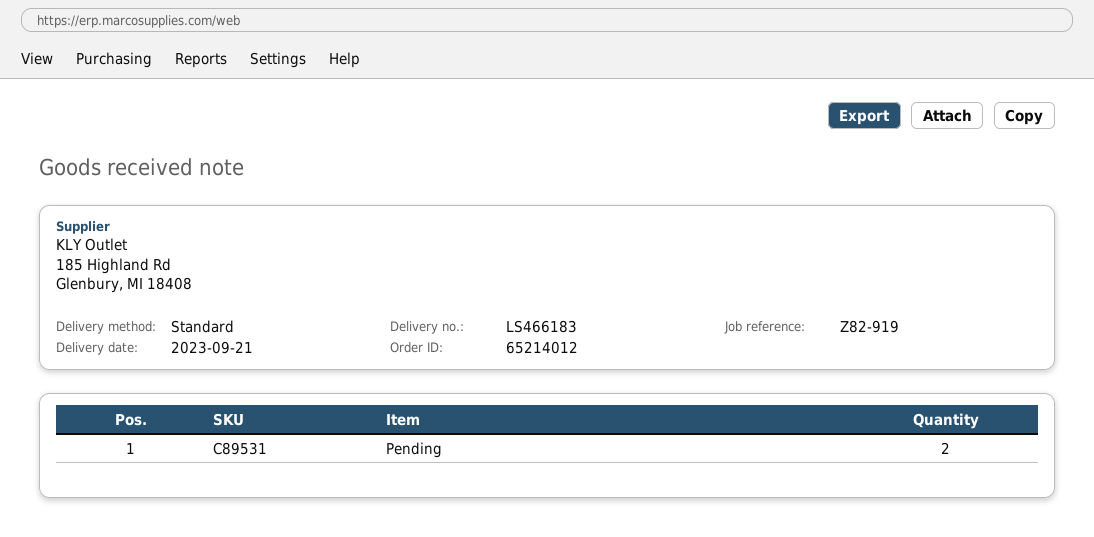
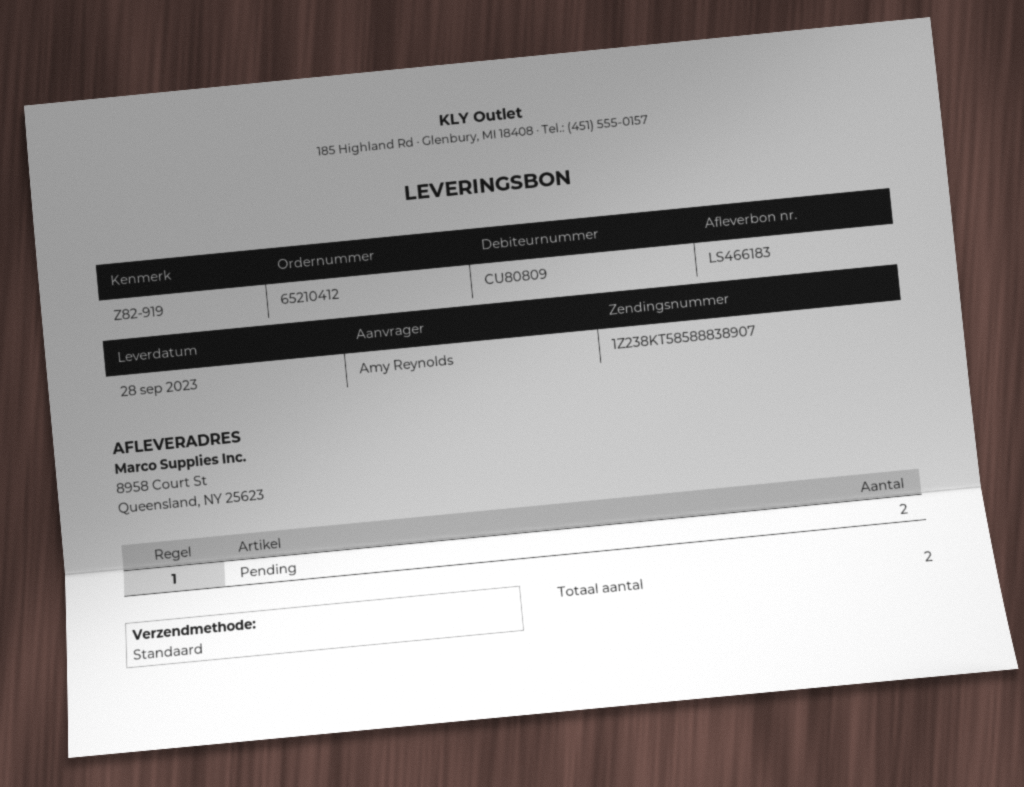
order number: 65214012 -> 65210412
delivery date: 2023-09-21 -> 2023-09-28

